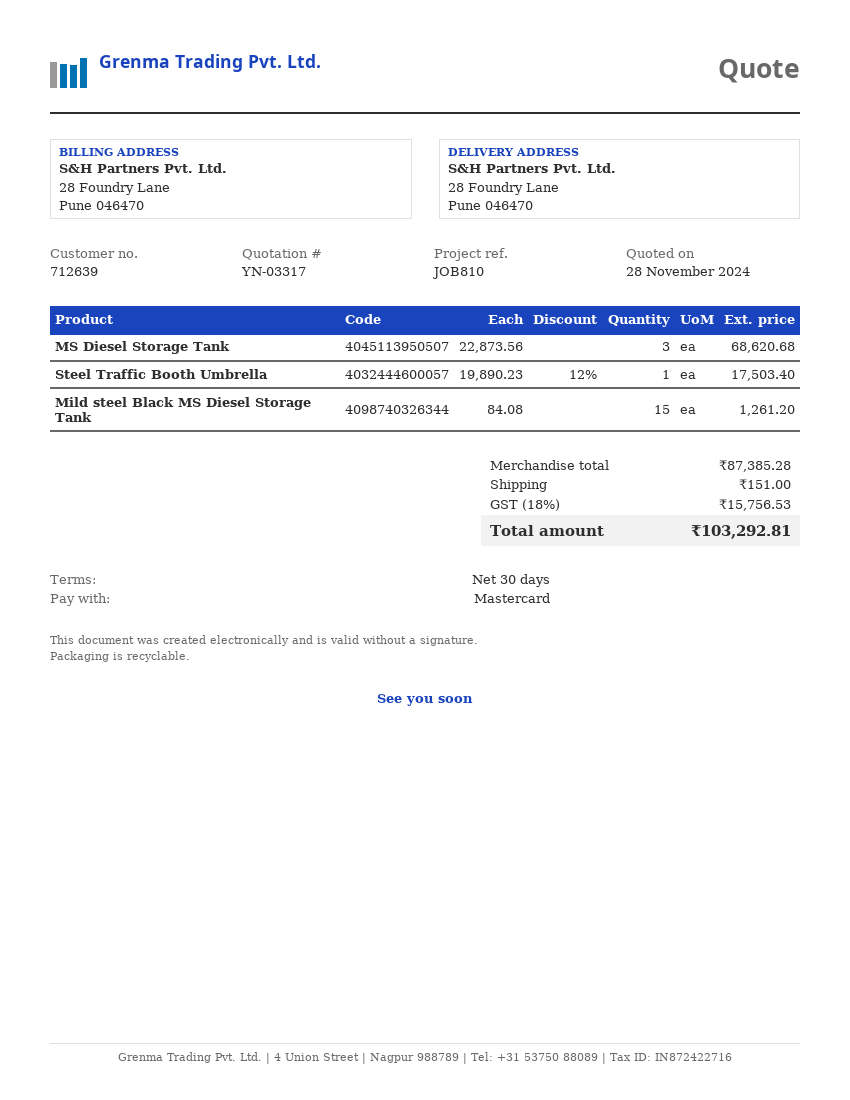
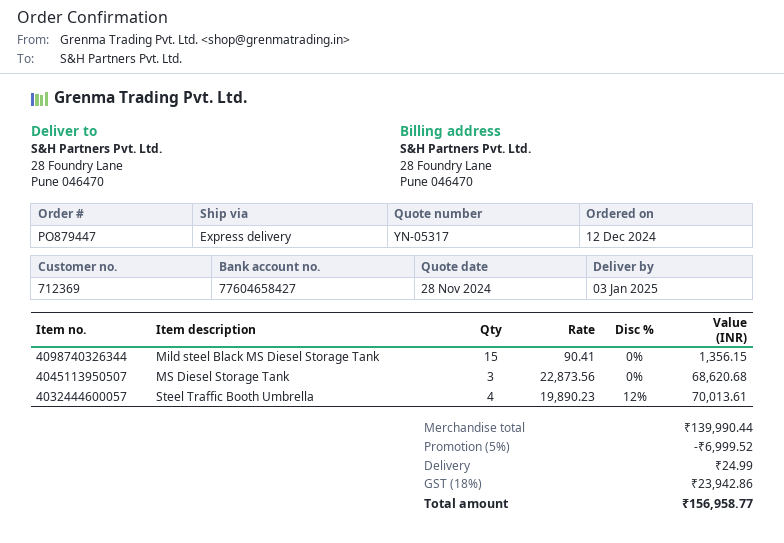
quote number: YN-03317 -> YN-05317
customer number: 712639 -> 712369
Steel Traffic Booth Umbrella: 1 x 19890.23 - 12% = 17503.40 -> 4 x 19890.23 - 12% = 70013.61
Mild steel Black MS Diesel Storage Tank: 15 x 84.08 = 1261.20 -> 15 x 90.41 = 1356.15
subtotal: 87385.28 -> 139990.44
discount: none -> 5% = 6999.52
shipping: 151.00 -> 24.99
tax: 18% = 15756.53 -> 18% = 23942.86
total: 103292.81 -> 156958.77

